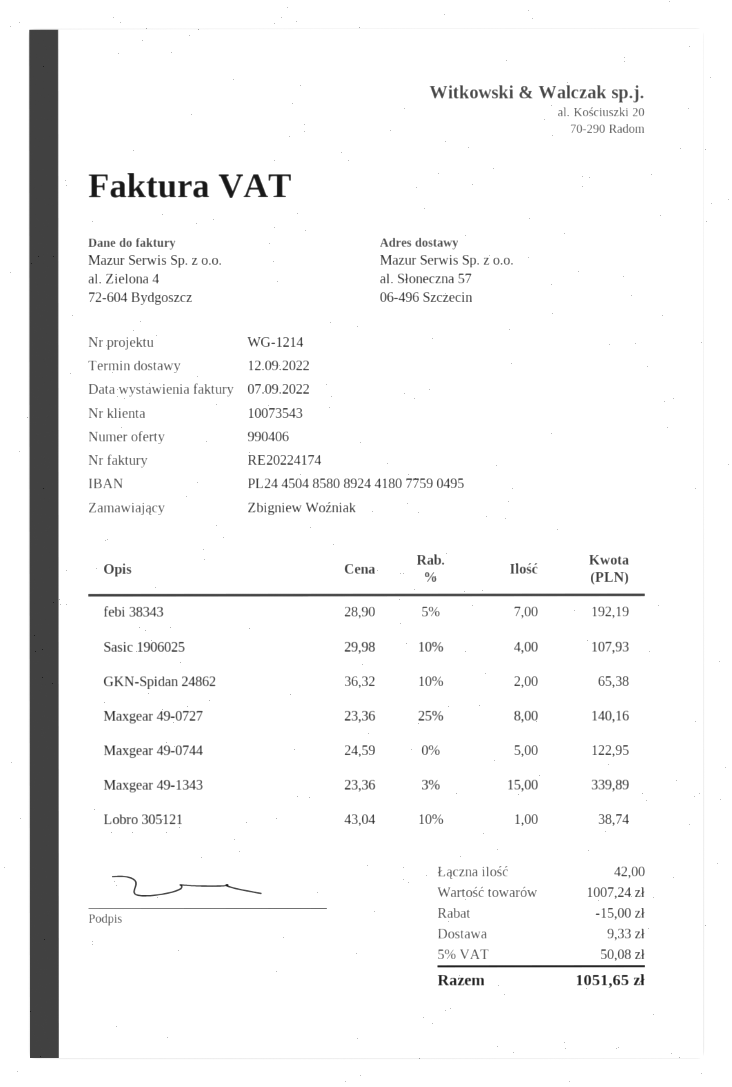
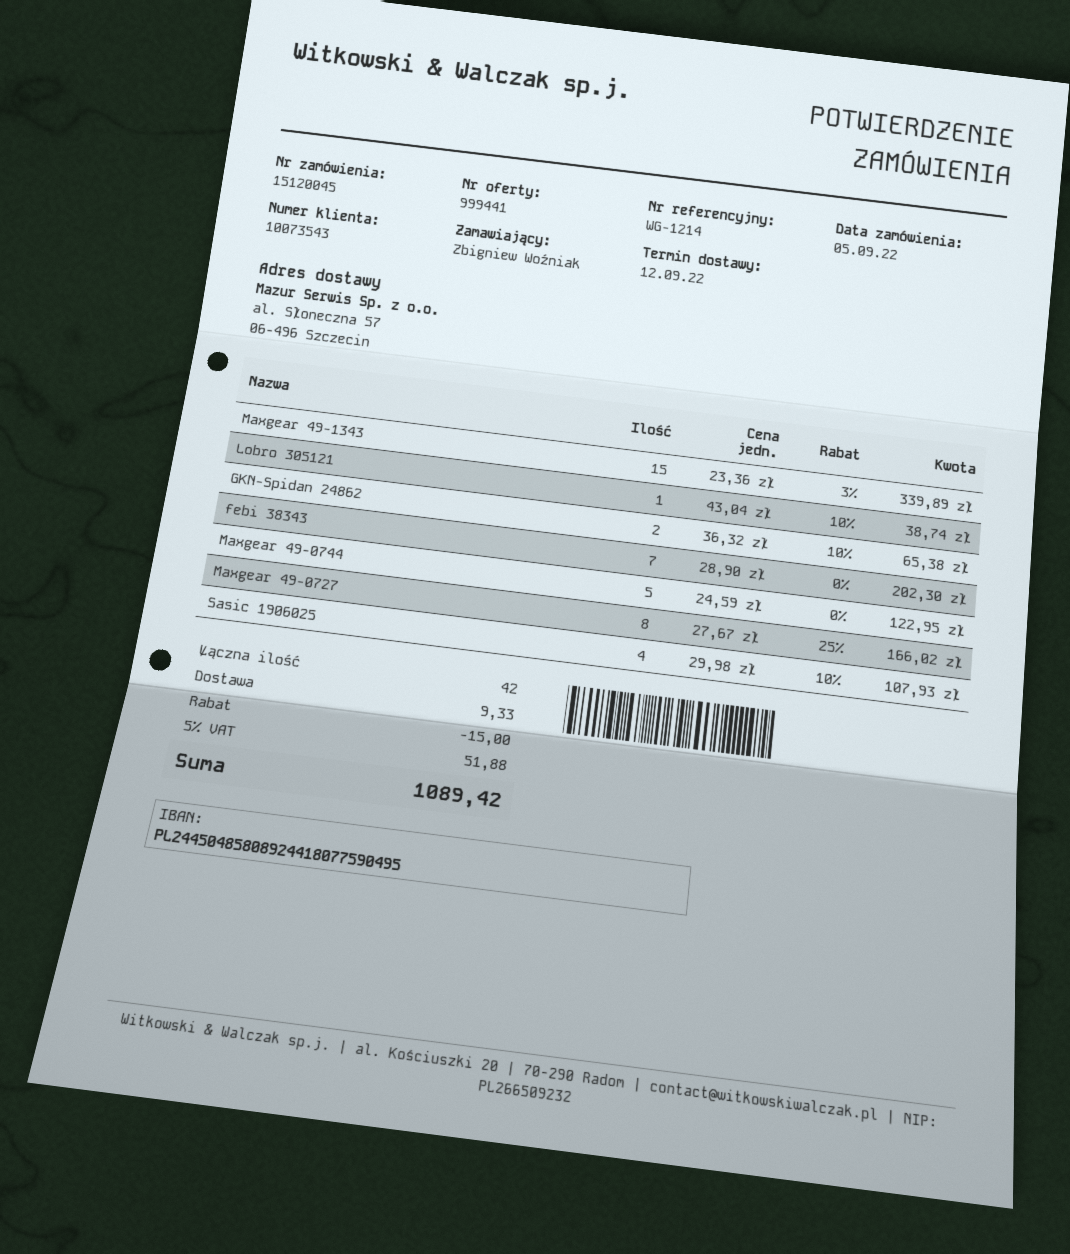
quote number: 990406 -> 999441
febi 38343: 7 x 28.90 - 5% = 192.19 -> 7 x 28.90 = 202.30
Maxgear 49-0727: 8 x 23.36 - 25% = 140.16 -> 8 x 27.67 - 25% = 166.02
tax: 5% = 50.08 -> 5% = 51.88
total: 1051.65 -> 1089.42

